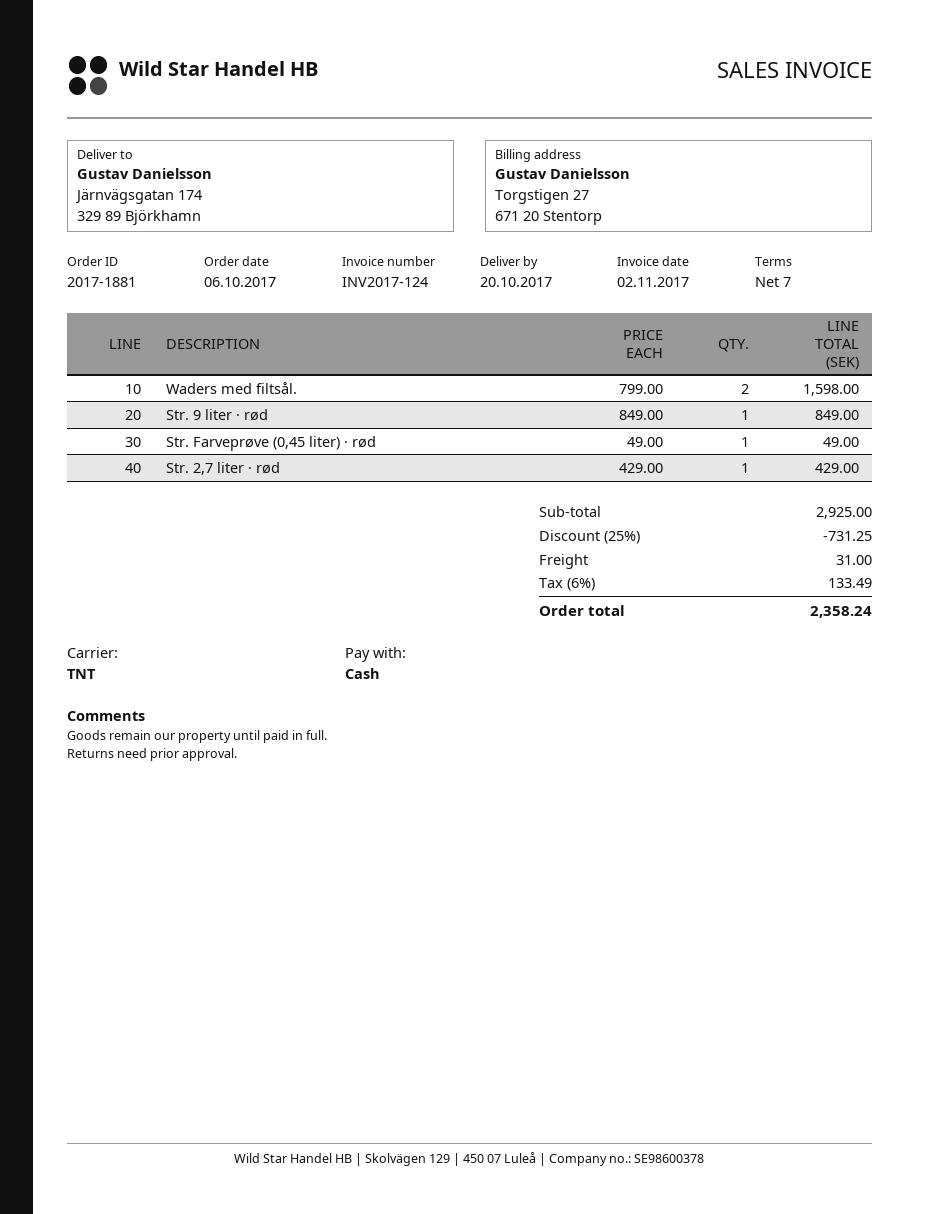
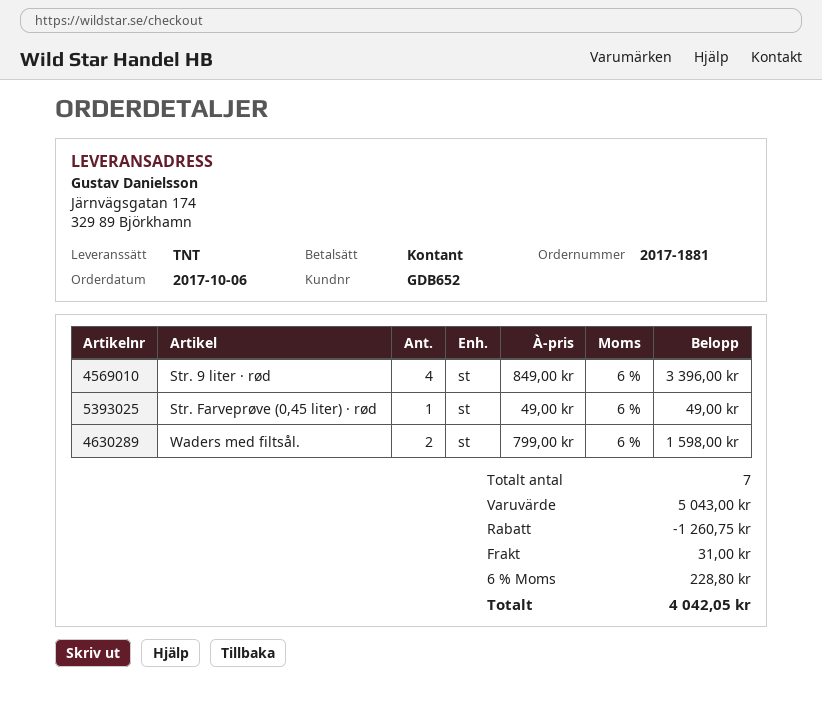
Str. 9 liter · rød: 1 x 849.00 = 849.00 -> 4 x 849.00 = 3396.00
Str. 2,7 liter · rød: 1 x 429.00 = 429.00 -> none
subtotal: 2925.00 -> 5043.00
discount: 731.25 -> 1260.75
tax: 6% = 133.49 -> 6% = 228.80
total: 2358.24 -> 4042.05

